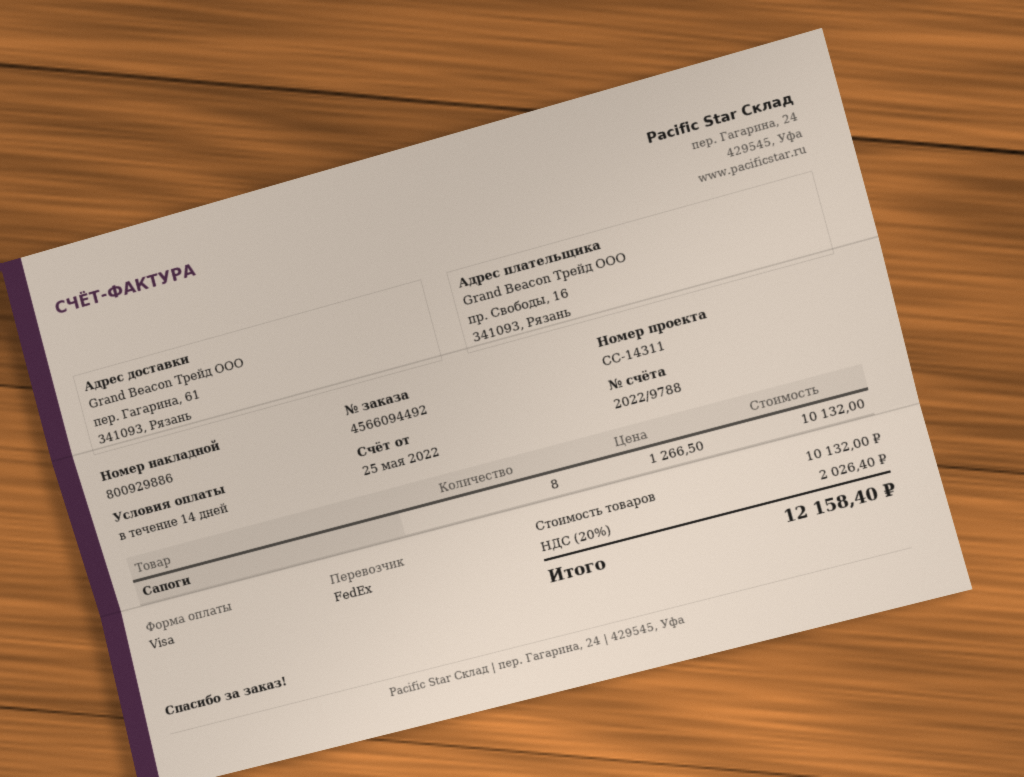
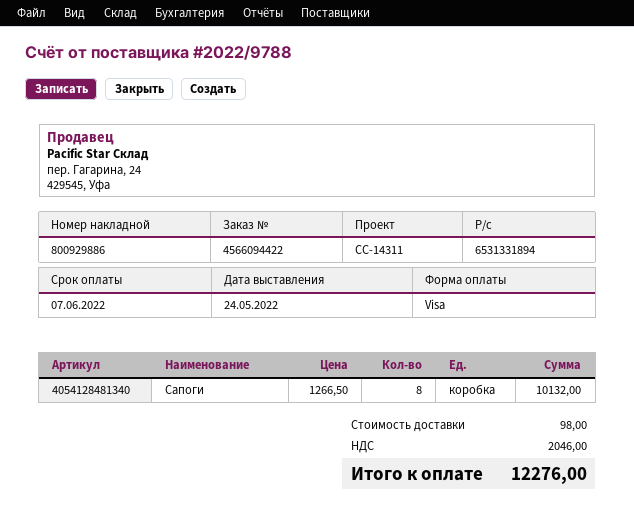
order number: 4566094492 -> 4566094422
invoice date: 2022-05-25 -> 2022-05-24
shipping: none -> 98.00
tax: 2026.40 -> 2046.00
total: 12158.40 -> 12276.00

